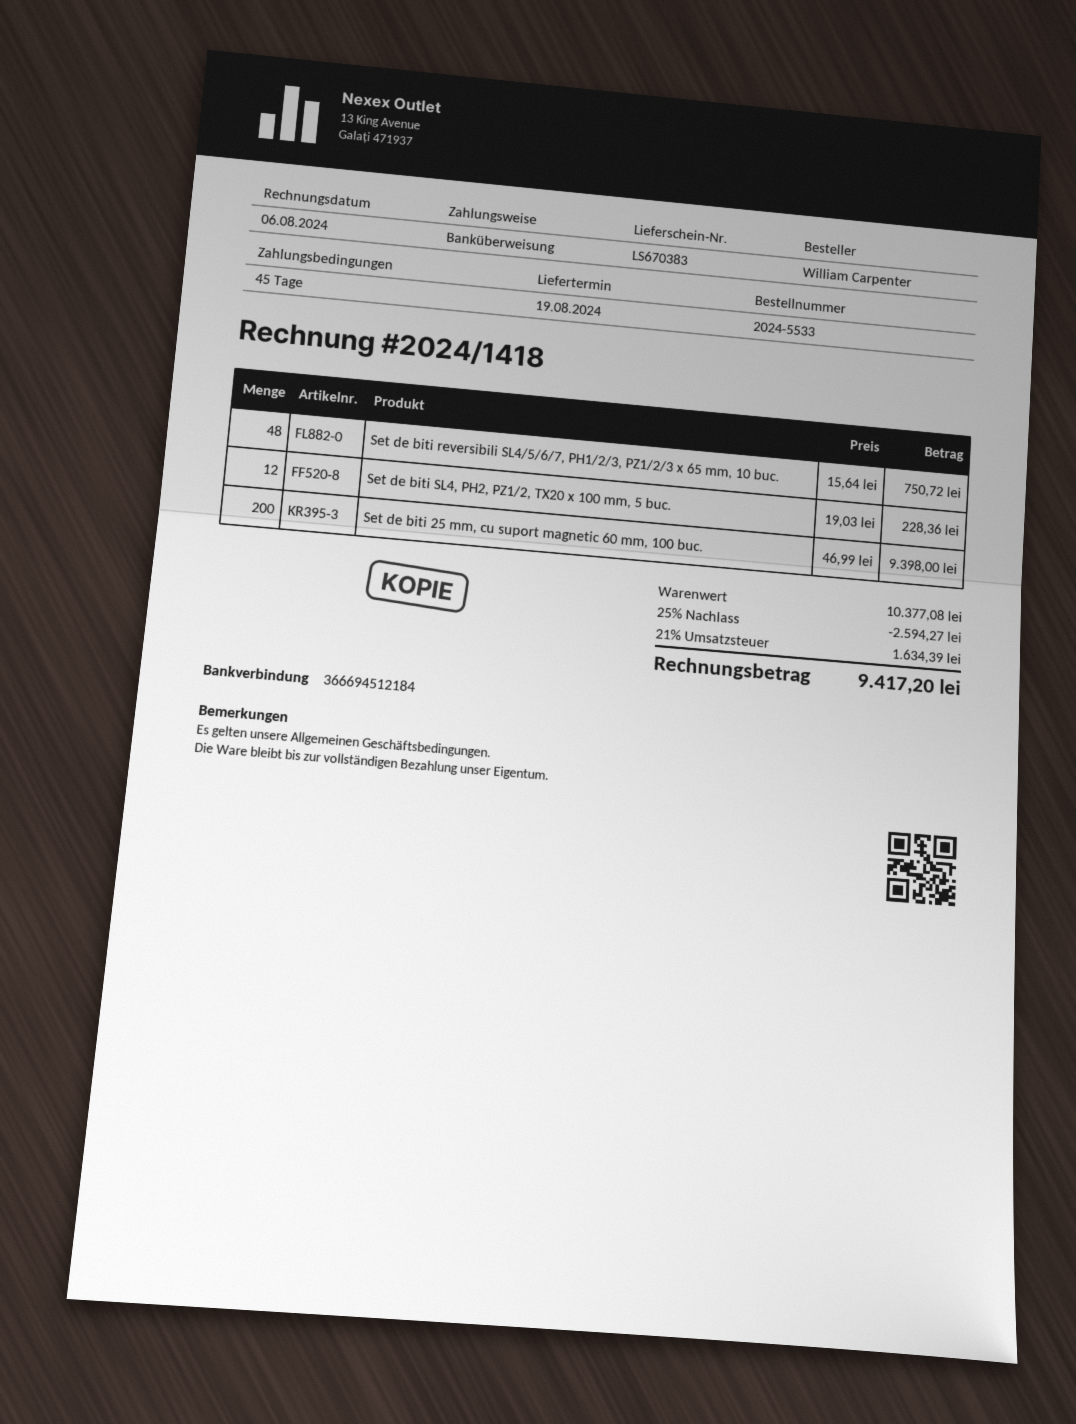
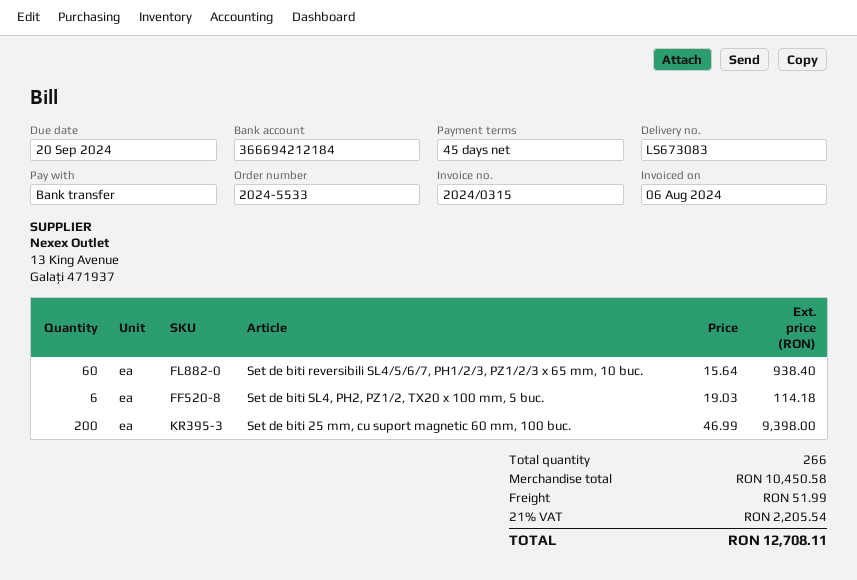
delivery note number: LS670383 -> LS673083
invoice number: 2024/1418 -> 2024/0315
bank account: 366694512184 -> 366694212184
Set de biti reversibili SL4/5/6/7, PH1/2/3, PZ1/2/3 x 65 mm, 10 buc.: 48 x 15.64 = 750.72 -> 60 x 15.64 = 938.40
Set de biti SL4, PH2, PZ1/2, TX20 x 100 mm, 5 buc.: 12 x 19.03 = 228.36 -> 6 x 19.03 = 114.18
subtotal: 10377.08 -> 10450.58
discount: 25% = 2594.27 -> none
shipping: none -> 51.99
tax: 21% = 1634.39 -> 21% = 2205.54
total: 9417.20 -> 12708.11

